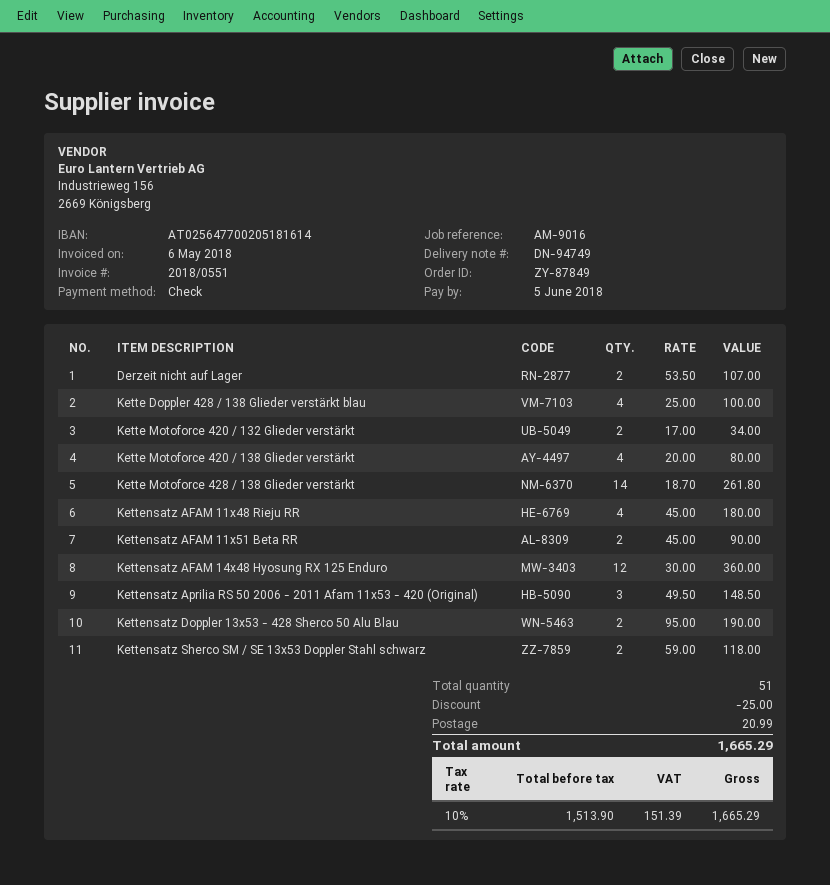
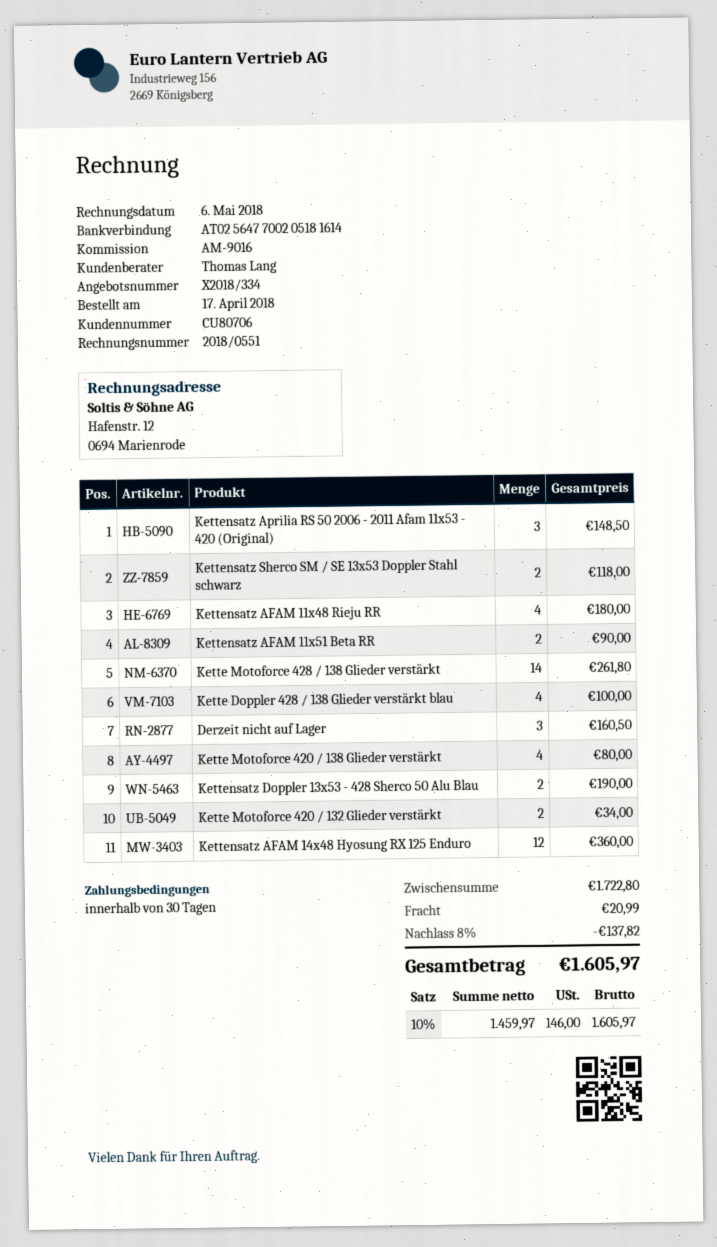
Derzeit nicht auf Lager: 2 for 107.00 -> 3 for 160.50
discount: 25.00 -> 137.82
net: 1513.90 -> 1459.97
tax: 10% = 151.39 -> 10% = 146.00
total: 1665.29 -> 1605.97

